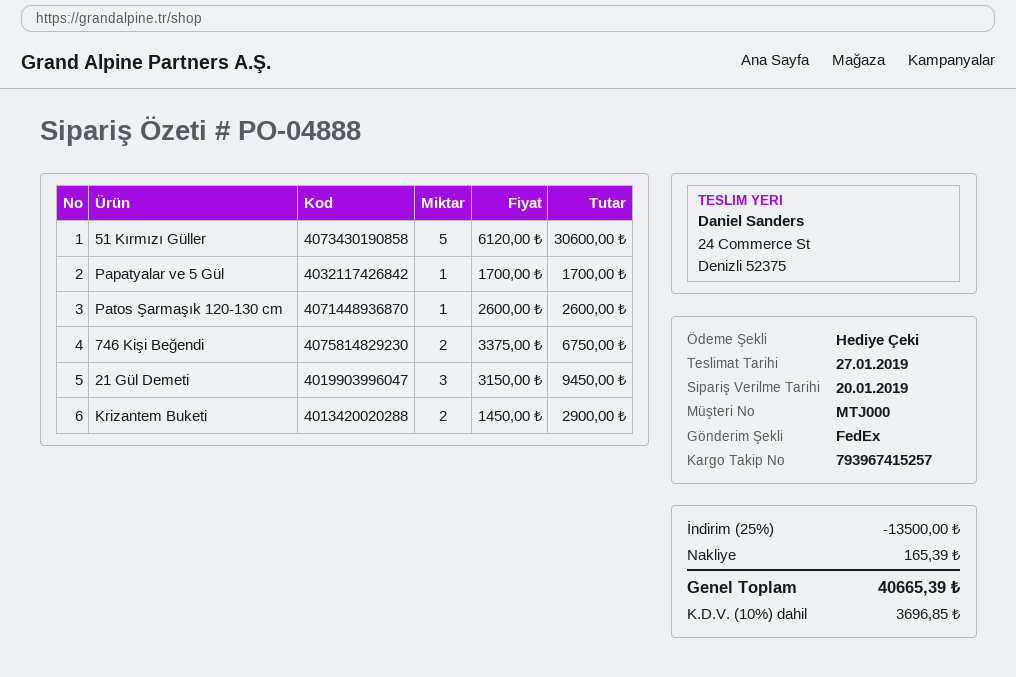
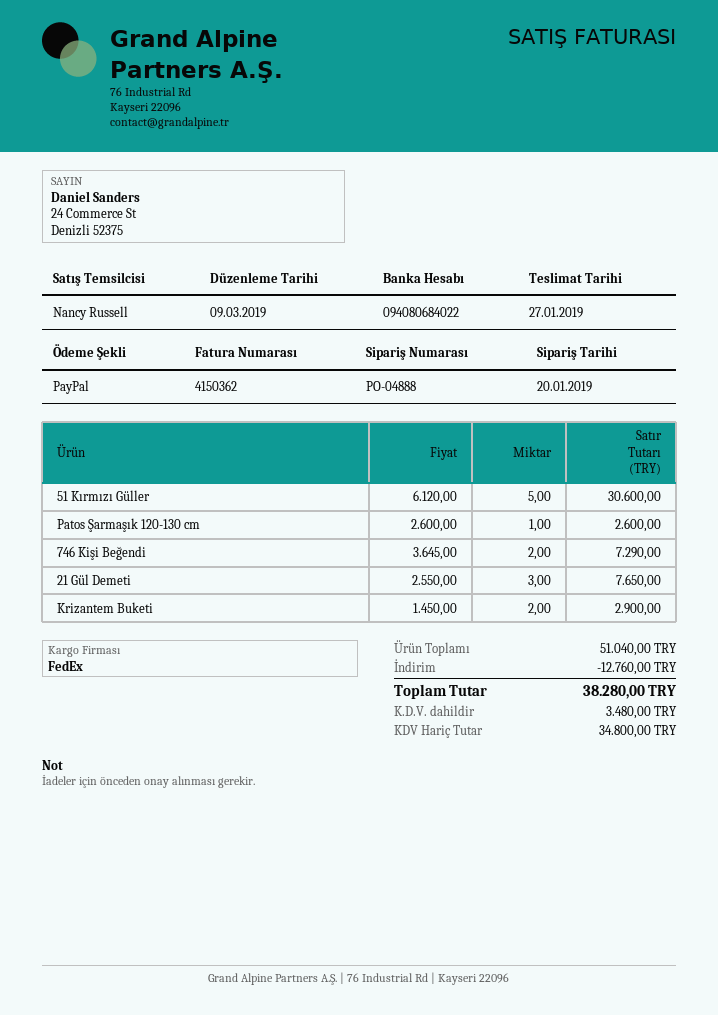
payment method: gift card -> PayPal
Papatyalar ve 5 Gül: 1 x 1700.00 = 1700.00 -> none
746 Kişi Beğendi: 2 x 3375.00 = 6750.00 -> 2 x 3645.00 = 7290.00
21 Gül Demeti: 3 x 3150.00 = 9450.00 -> 3 x 2550.00 = 7650.00
discount: 13500.00 -> 12760.00
shipping: 165.39 -> none
tax: 3696.85 -> 3480.00
total: 40665.39 -> 38280.00

